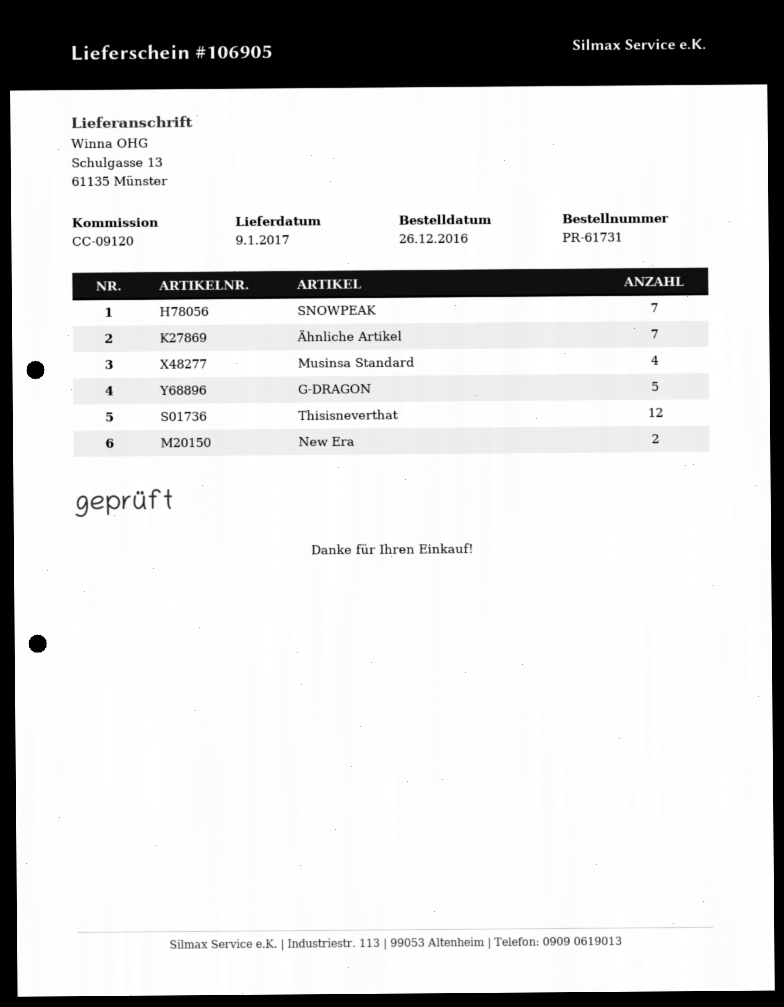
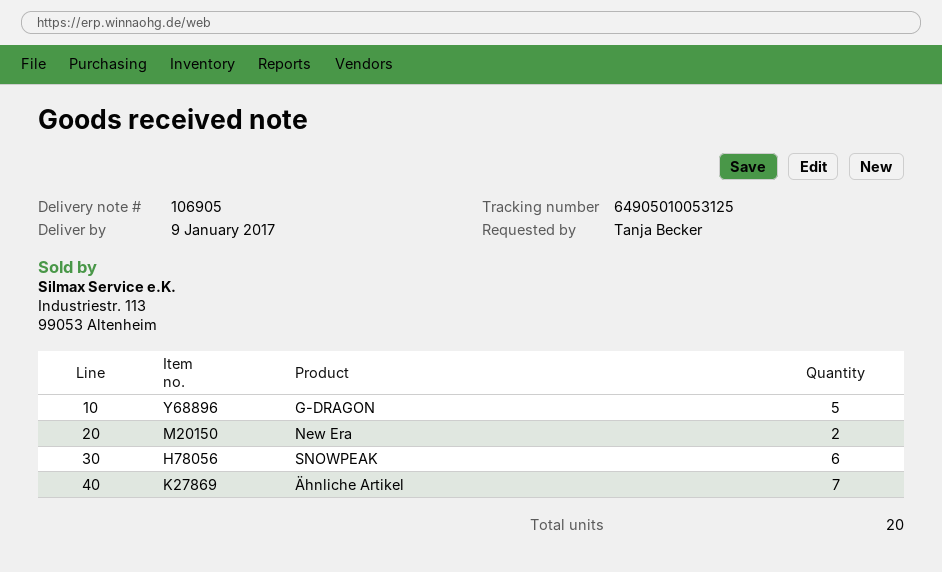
SNOWPEAK: 7 -> 6
Musinsa Standard: 4 -> none
Thisisneverthat: 12 -> none

